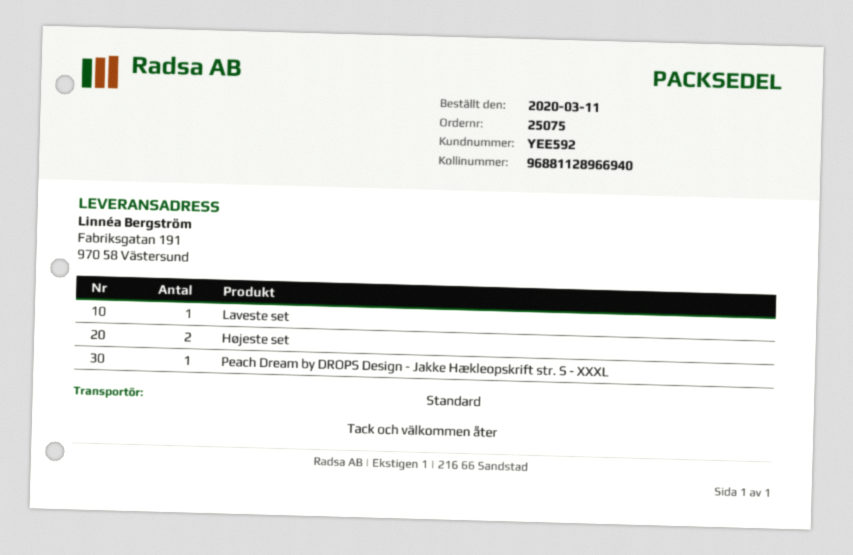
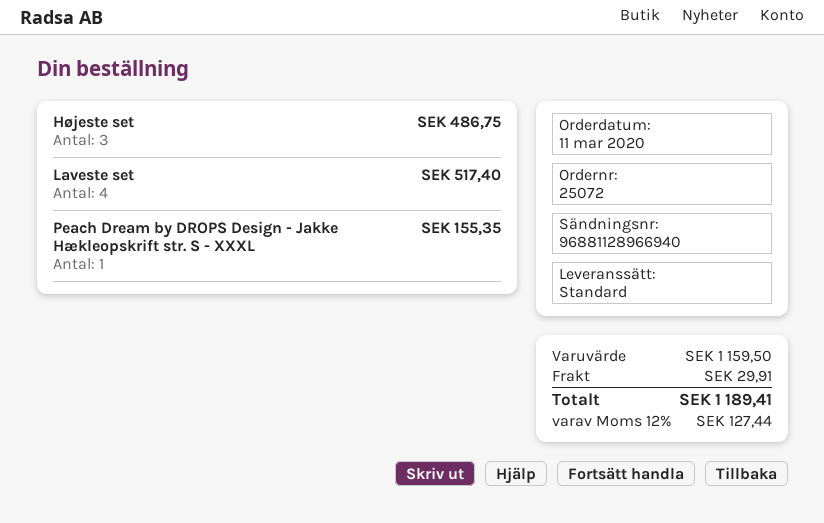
order number: 25075 -> 25072
Laveste set: 1 -> 4
Højeste set: 2 -> 3

